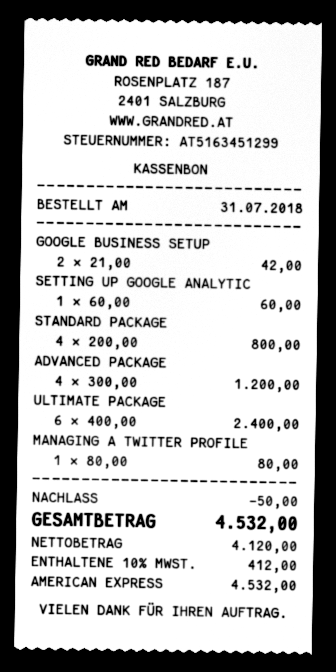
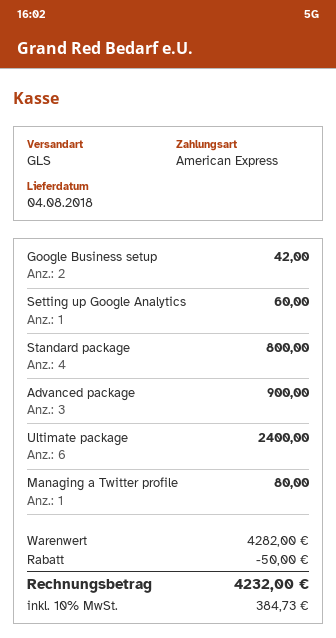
ADVANCED PACKAGE: 4 for 1200.00 -> 3 for 900.00
tax: 10% = 412.00 -> 10% = 384.73
total: 4532.00 -> 4232.00

